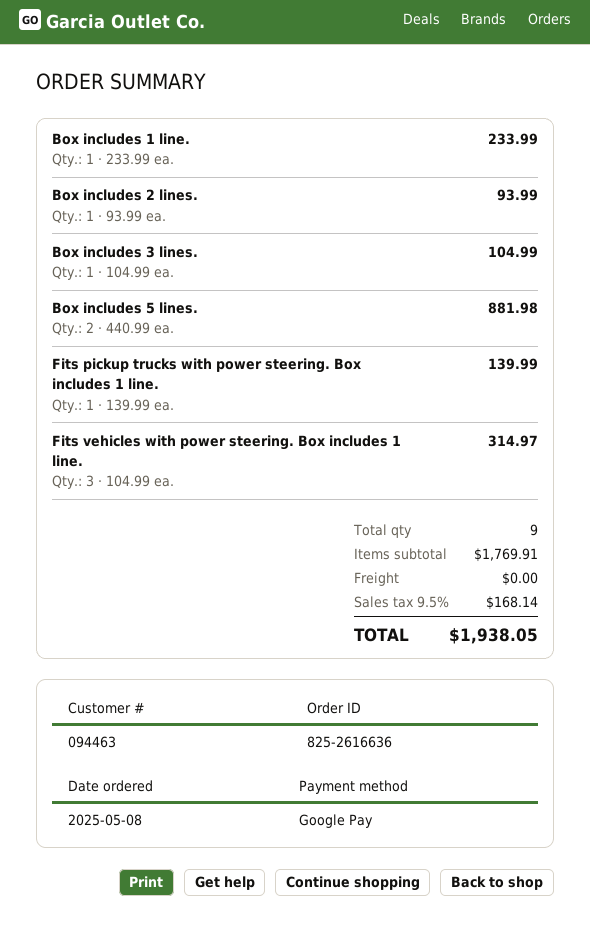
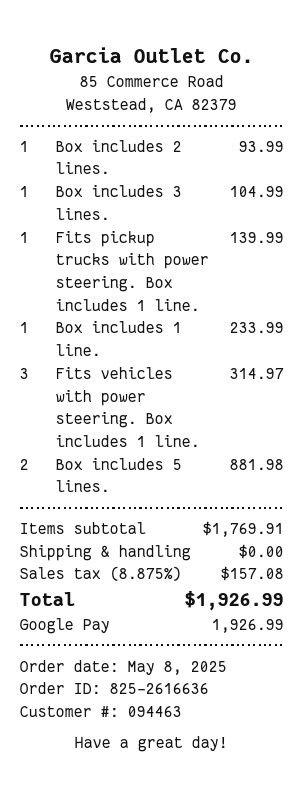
tax: 9.5% = 168.14 -> 8.875% = 157.08
total: 1938.05 -> 1926.99

